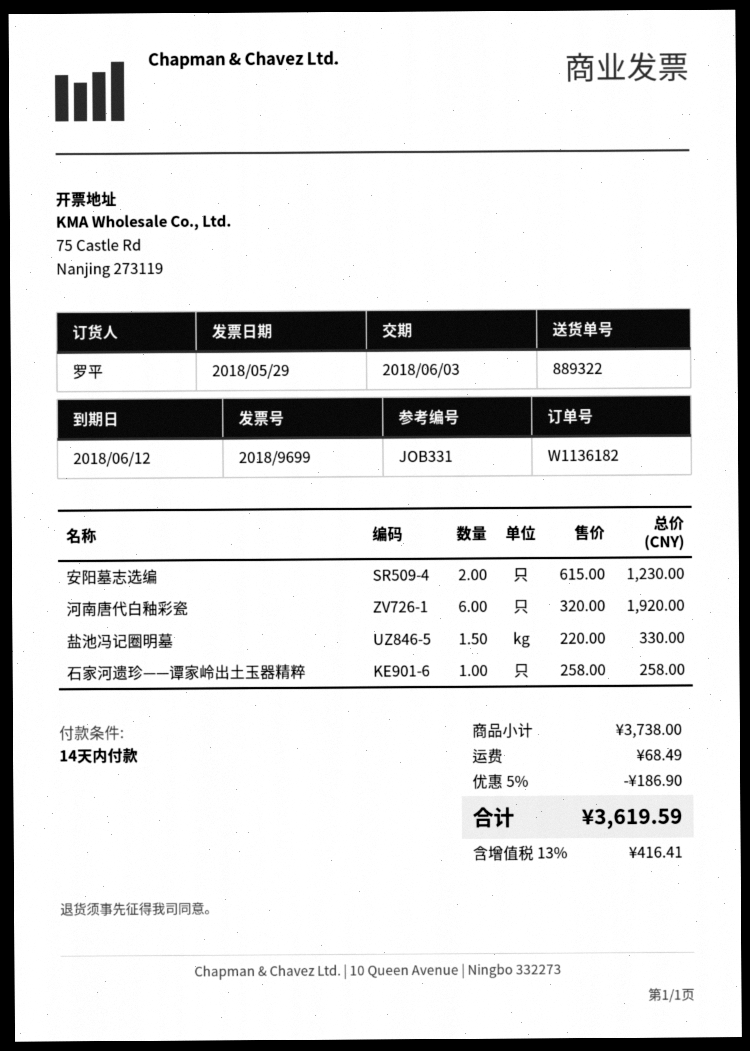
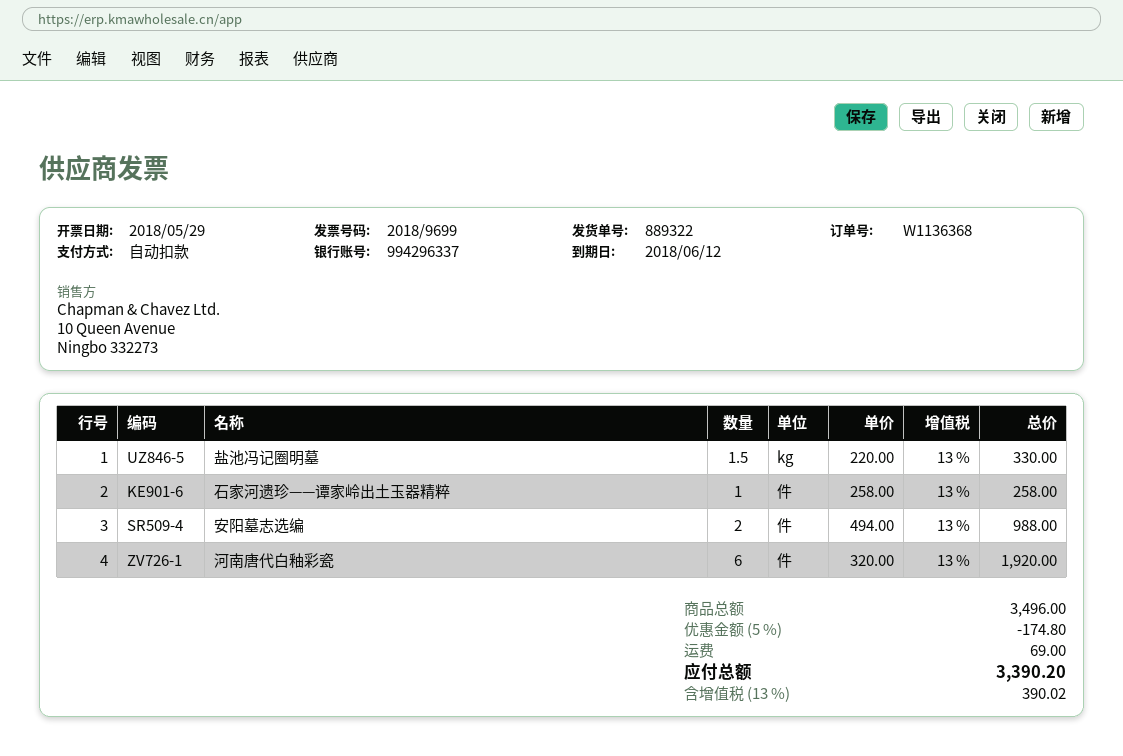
order number: W1136182 -> W1136368
安阳墓志选编: 2 x 615.00 = 1230.00 -> 2 x 494.00 = 988.00
subtotal: 3738.00 -> 3496.00
discount: 5% = 186.90 -> 5% = 174.80
shipping: 68.49 -> 69.00
tax: 13% = 416.41 -> 13% = 390.02
total: 3619.59 -> 3390.20

